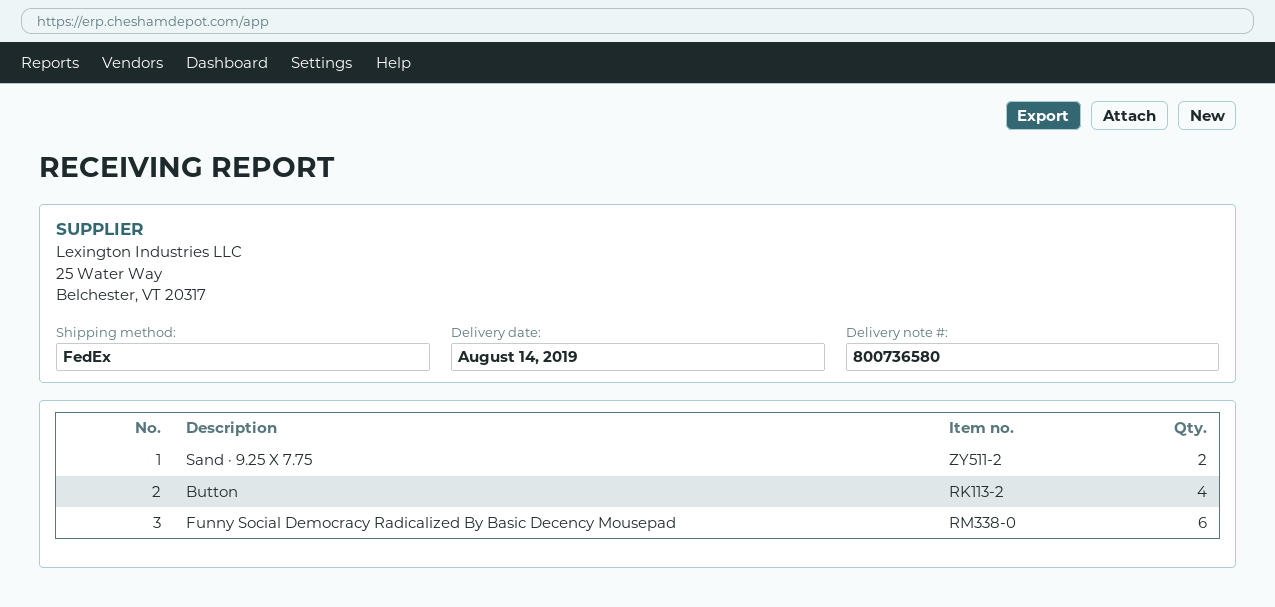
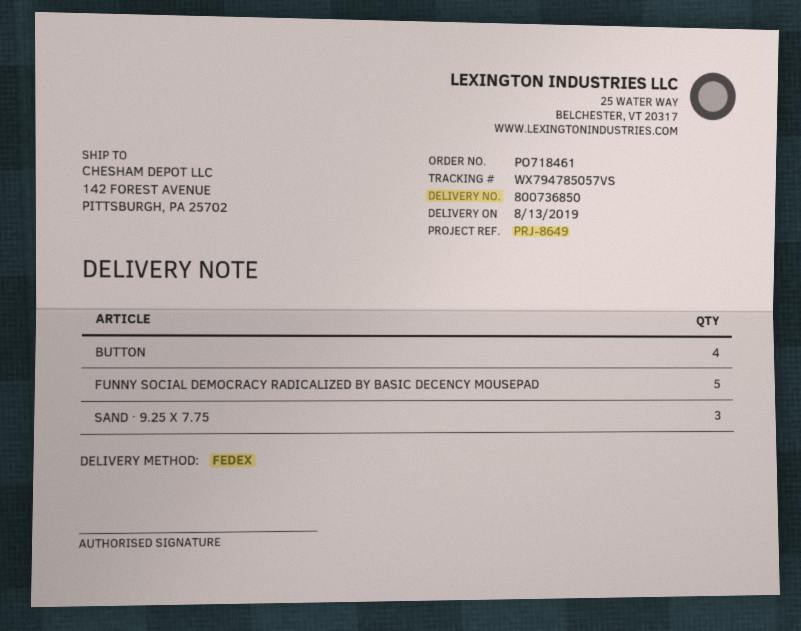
delivery note number: 800736580 -> 800736850
delivery date: 2019-08-14 -> 2019-08-13
Sand · 9.25 X 7.75: 2 -> 3
Funny Social Democracy Radicalized By Basic Decency Mousepad: 6 -> 5

